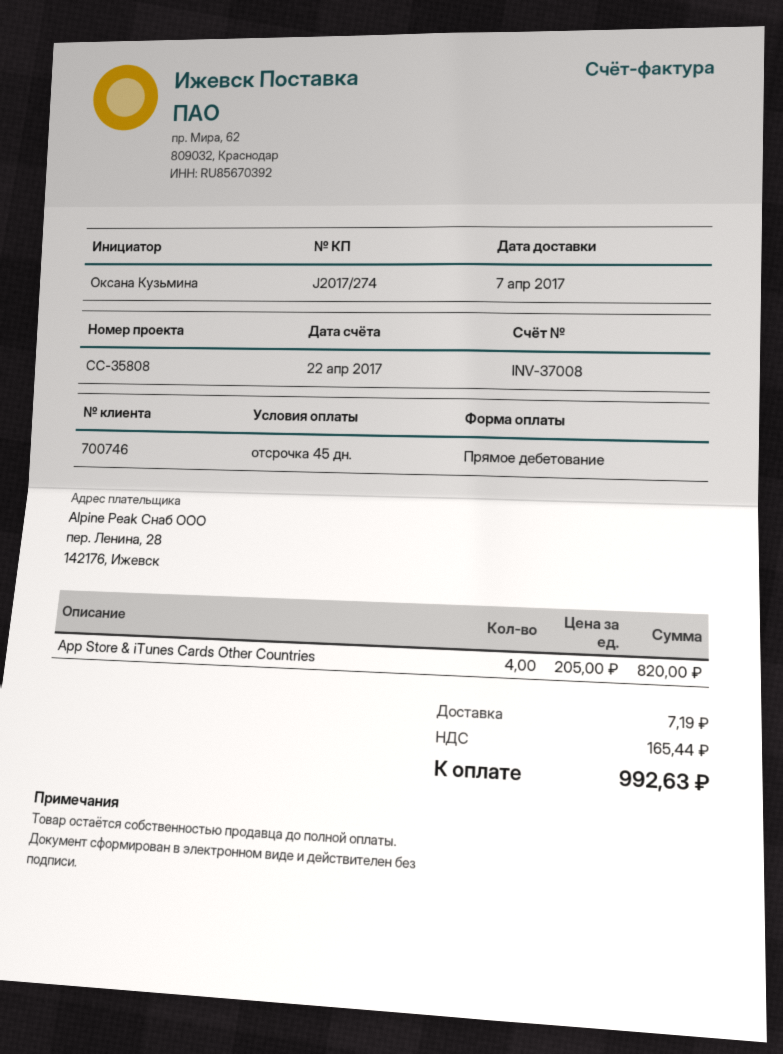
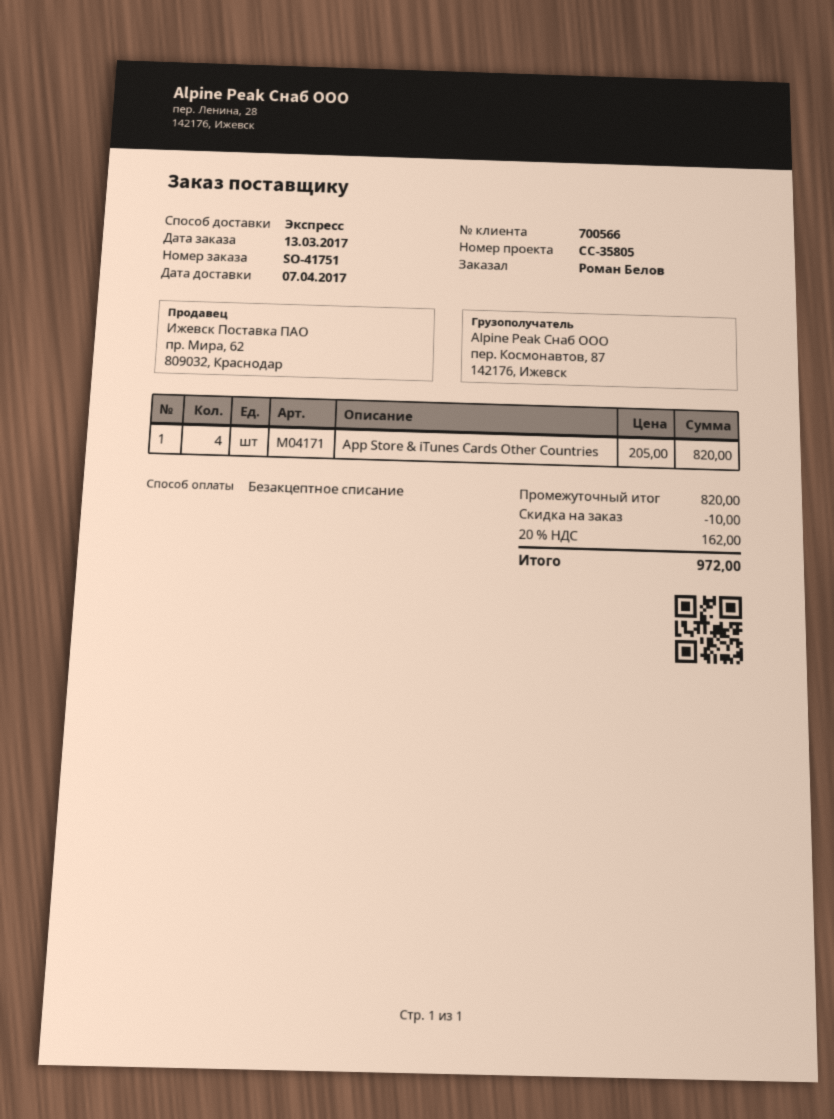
customer number: 700746 -> 700566
reference: CC-35808 -> CC-35805
ordered by: Оксана Кузьмина -> Роман Белов
discount: none -> 10.00
shipping: 7.19 -> none
tax: 165.44 -> 162.00
total: 992.63 -> 972.00

